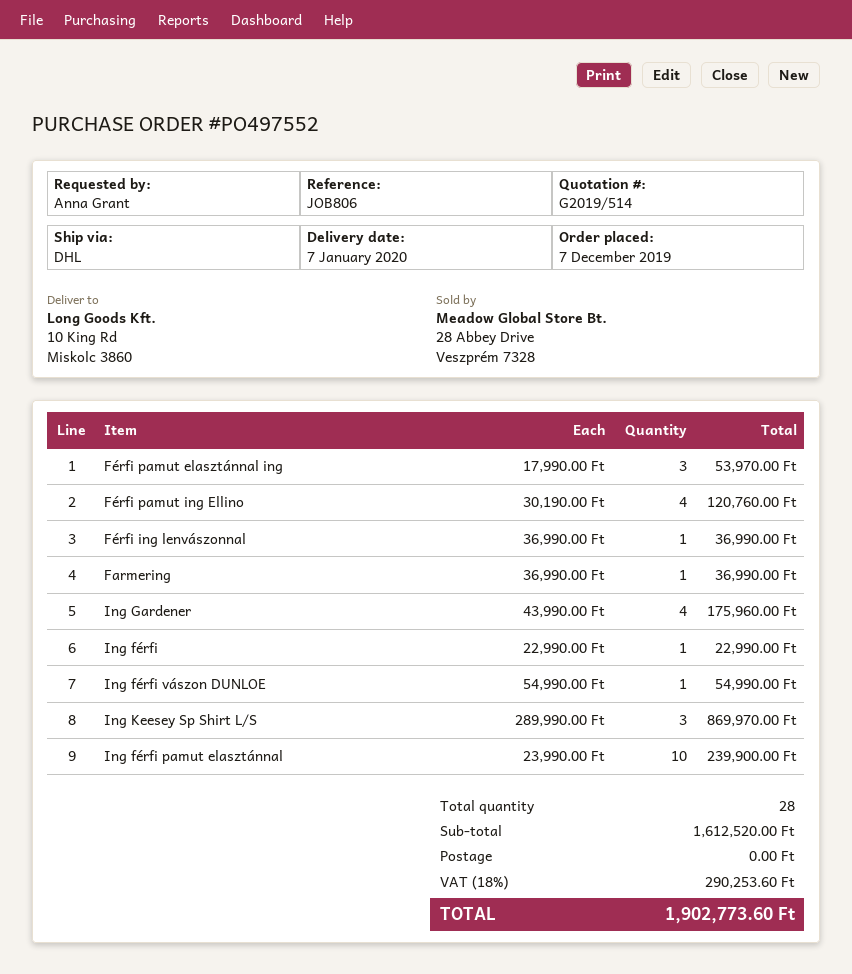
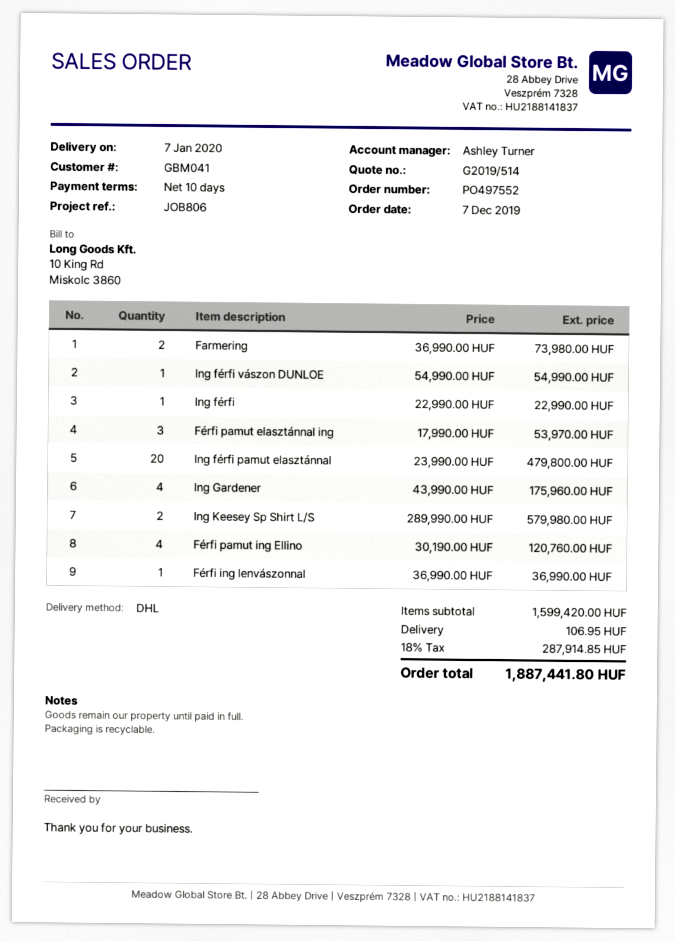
Farmering: 1 x 36990.00 = 36990.00 -> 2 x 36990.00 = 73980.00
Ing Keesey Sp Shirt L/S: 3 x 289990.00 = 869970.00 -> 2 x 289990.00 = 579980.00
Ing férfi pamut elasztánnal: 10 x 23990.00 = 239900.00 -> 20 x 23990.00 = 479800.00
subtotal: 1612520.00 -> 1599420.00
shipping: 0.00 -> 106.95
tax: 18% = 290253.60 -> 18% = 287914.85
total: 1902773.60 -> 1887441.80

